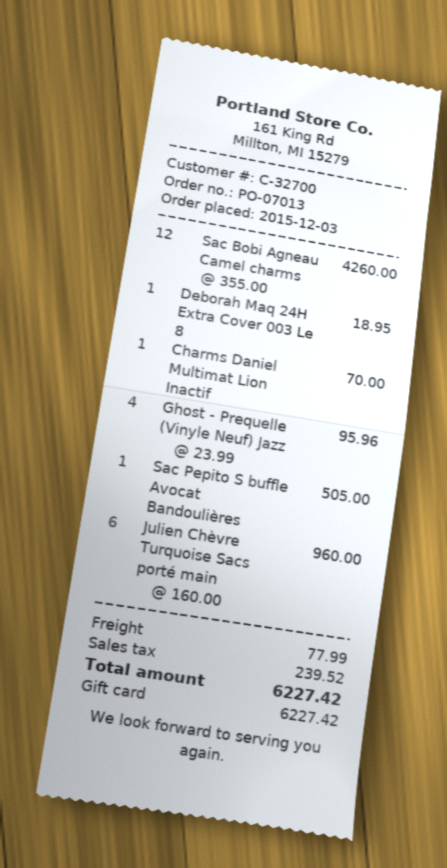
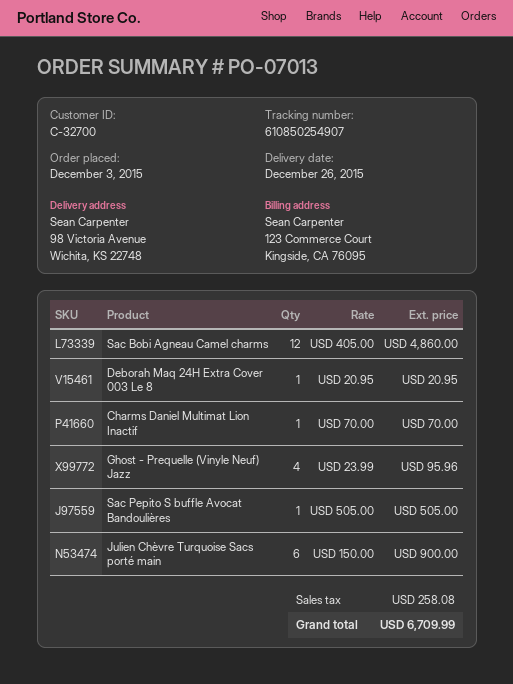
Sac Bobi Agneau Camel charms: 12 x 355.00 = 4260.00 -> 12 x 405.00 = 4860.00
Deborah Maq 24H Extra Cover 003 Le 8: 1 x 18.95 = 18.95 -> 1 x 20.95 = 20.95
Julien Chèvre Turquoise Sacs porté main: 6 x 160.00 = 960.00 -> 6 x 150.00 = 900.00
shipping: 77.99 -> none
tax: 239.52 -> 258.08
total: 6227.42 -> 6709.99

